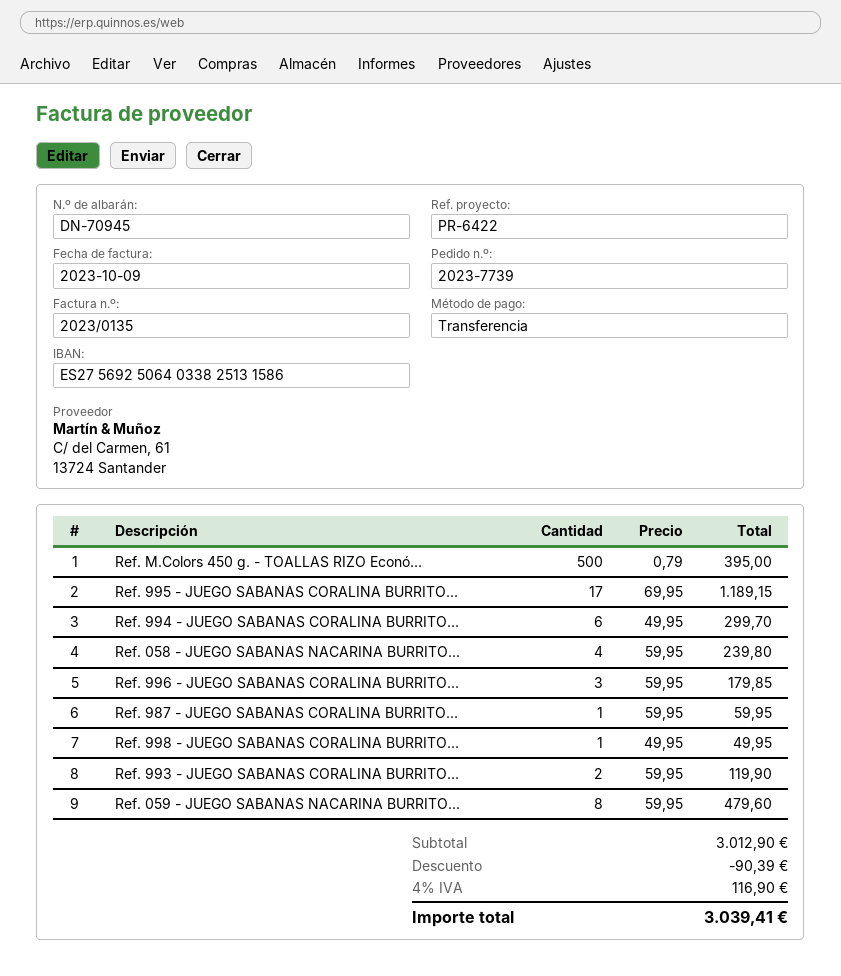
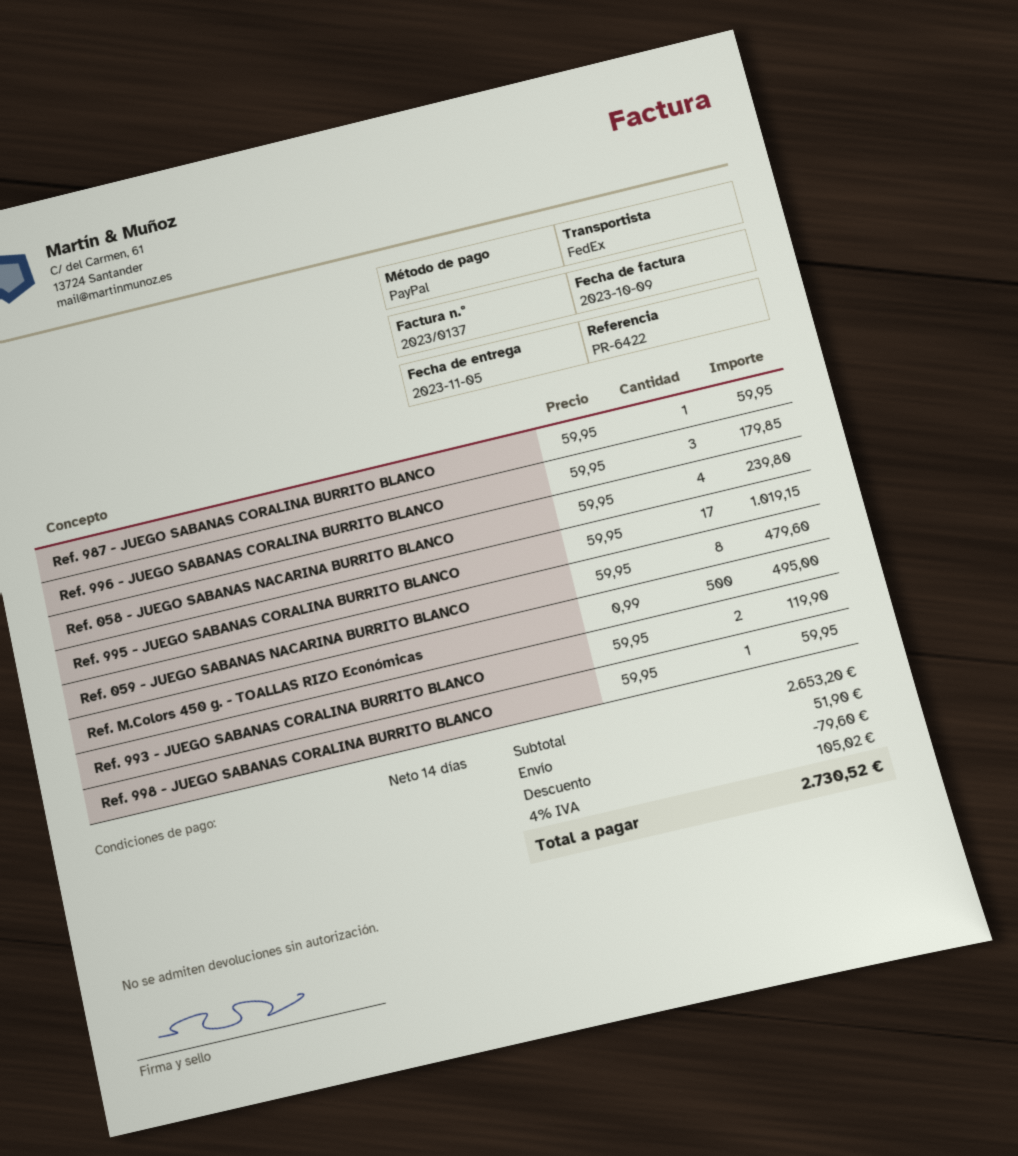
invoice number: 2023/0135 -> 2023/0137
payment method: bank transfer -> PayPal
Ref. M.Colors 450 g. - TOALLAS RIZO Econó...: 500 x 0.79 = 395.00 -> 500 x 0.99 = 495.00
Ref. 995 - JUEGO SABANAS CORALINA BURRITO...: 17 x 69.95 = 1189.15 -> 17 x 59.95 = 1019.15
Ref. 994 - JUEGO SABANAS CORALINA BURRITO...: 6 x 49.95 = 299.70 -> none
Ref. 998 - JUEGO SABANAS CORALINA BURRITO...: 1 x 49.95 = 49.95 -> 1 x 59.95 = 59.95
subtotal: 3012.90 -> 2653.20
discount: 90.39 -> 79.60
shipping: none -> 51.90
tax: 4% = 116.90 -> 4% = 105.02
total: 3039.41 -> 2730.52

